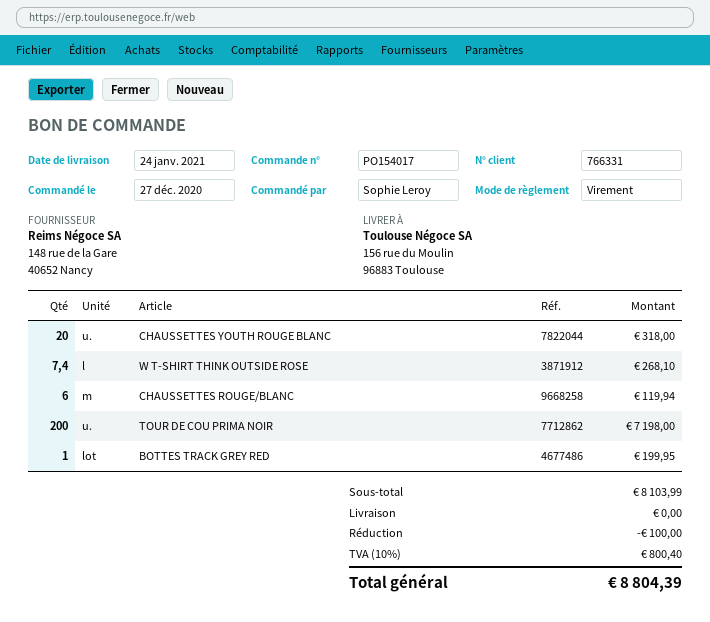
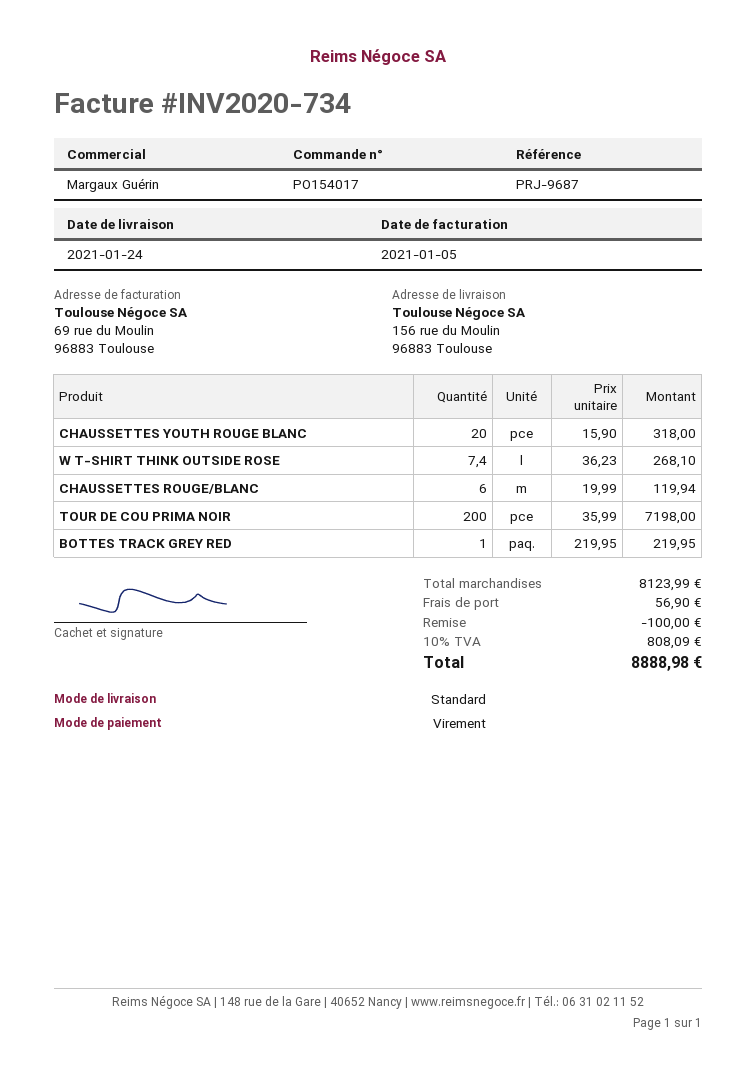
BOTTES TRACK GREY RED: 1 for 199.95 -> 1 for 219.95
subtotal: 8103.99 -> 8123.99
shipping: 0.00 -> 56.90
tax: 10% = 800.40 -> 10% = 808.09
total: 8804.39 -> 8888.98

